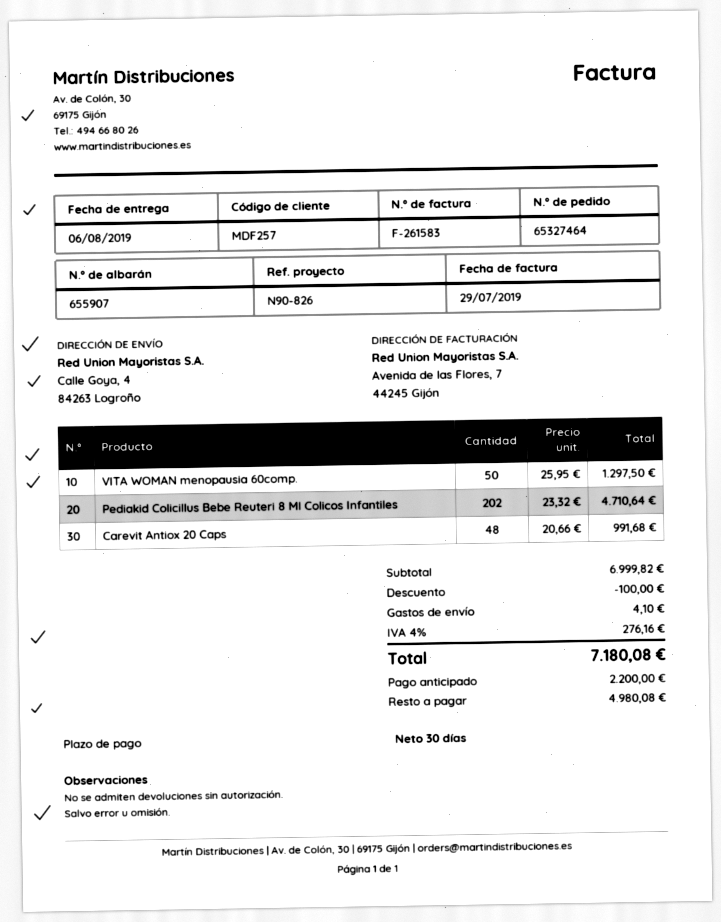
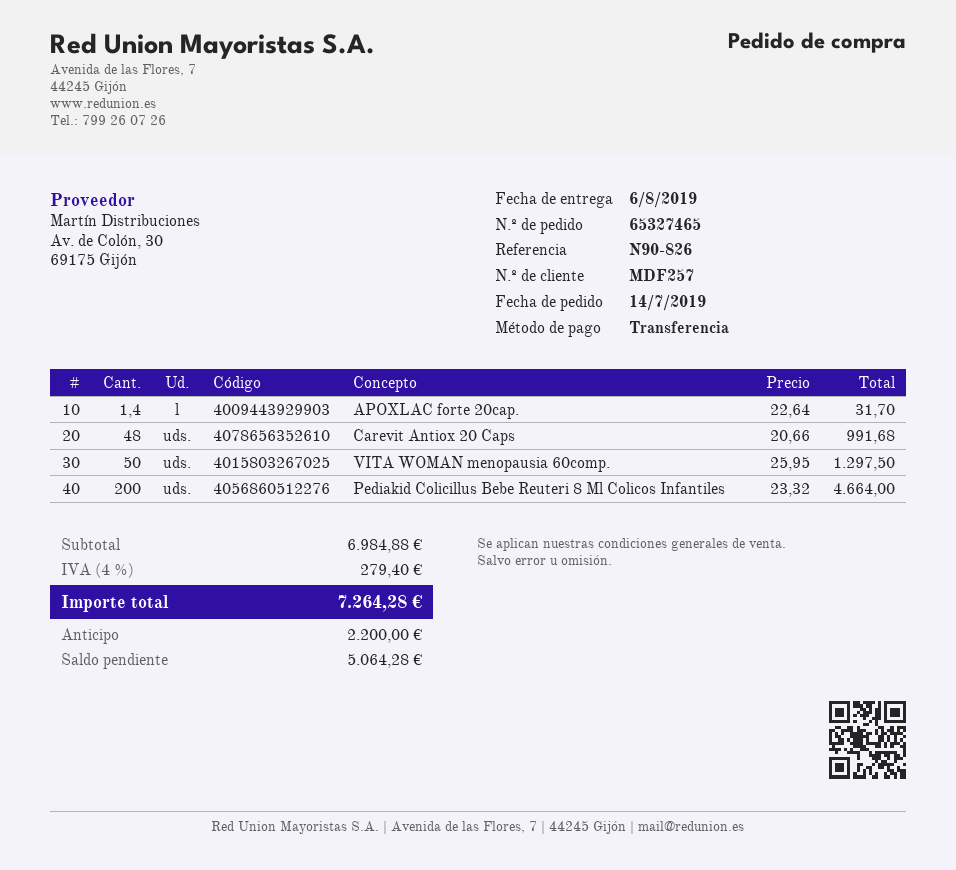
order number: 65327464 -> 65327465
Pediakid Colicillus Bebe Reuteri 8 Ml Colicos Infantiles: 202 x 23.32 = 4710.64 -> 200 x 23.32 = 4664.00
APOXLAC forte 20cap.: none -> 1.4 x 22.64 = 31.70
subtotal: 6999.82 -> 6984.88
discount: 100.00 -> none
shipping: 4.10 -> none
tax: 4% = 276.16 -> 4% = 279.40
total: 7180.08 -> 7264.28
balance: 4980.08 -> 5064.28

